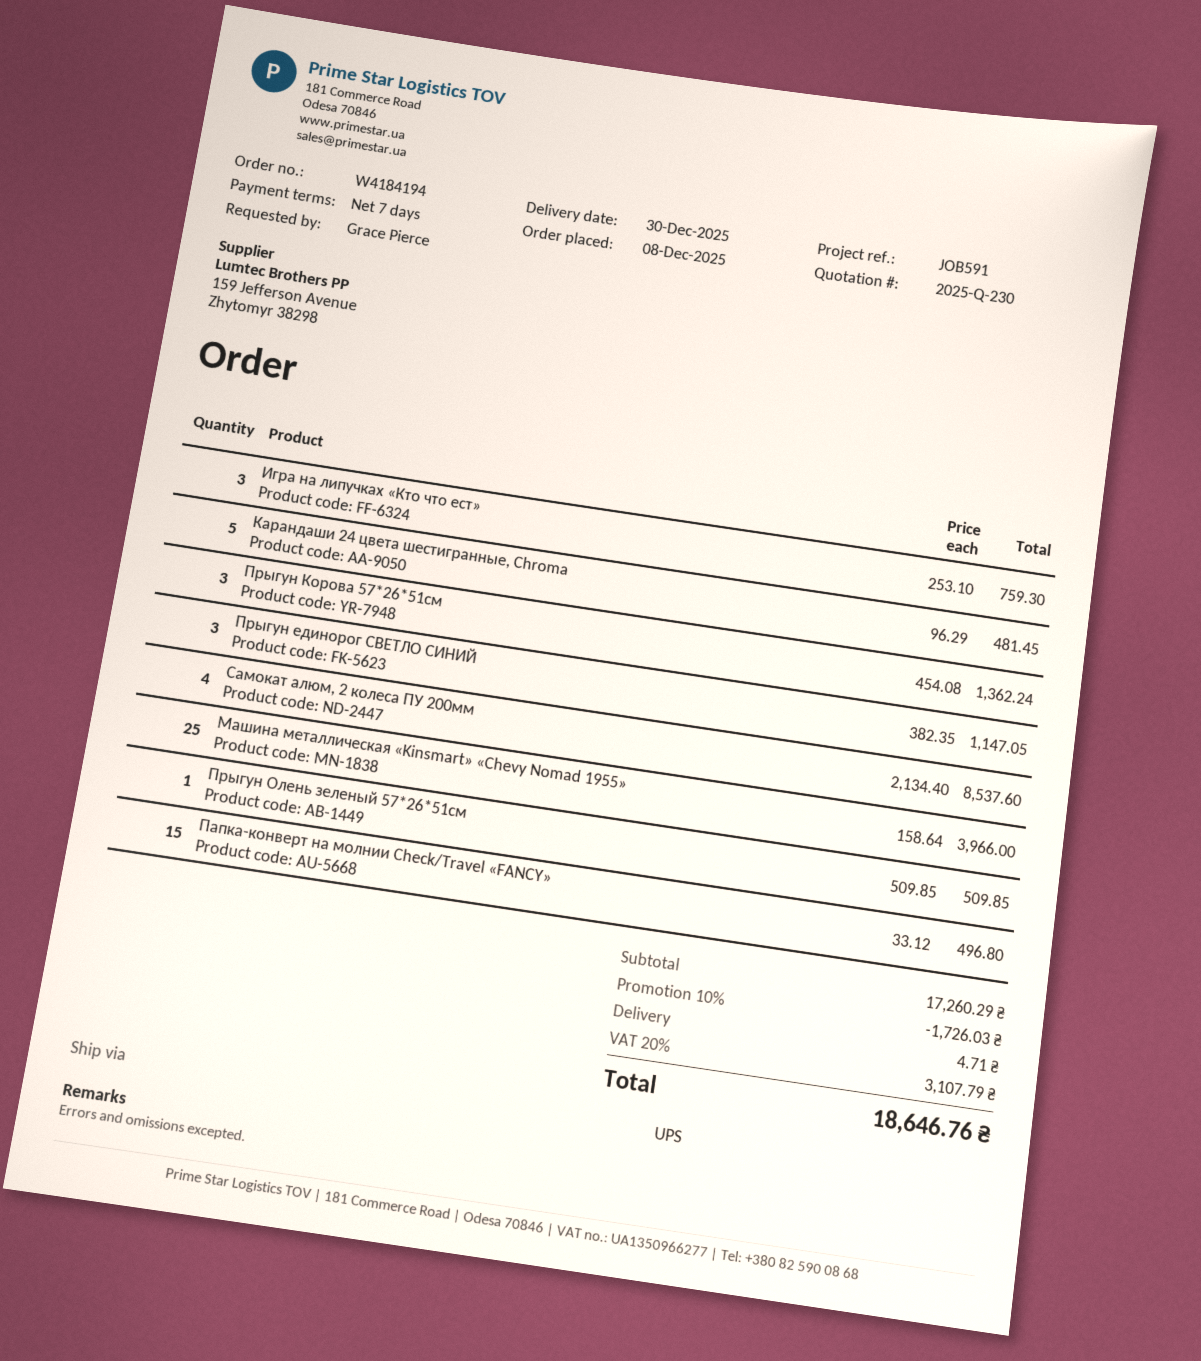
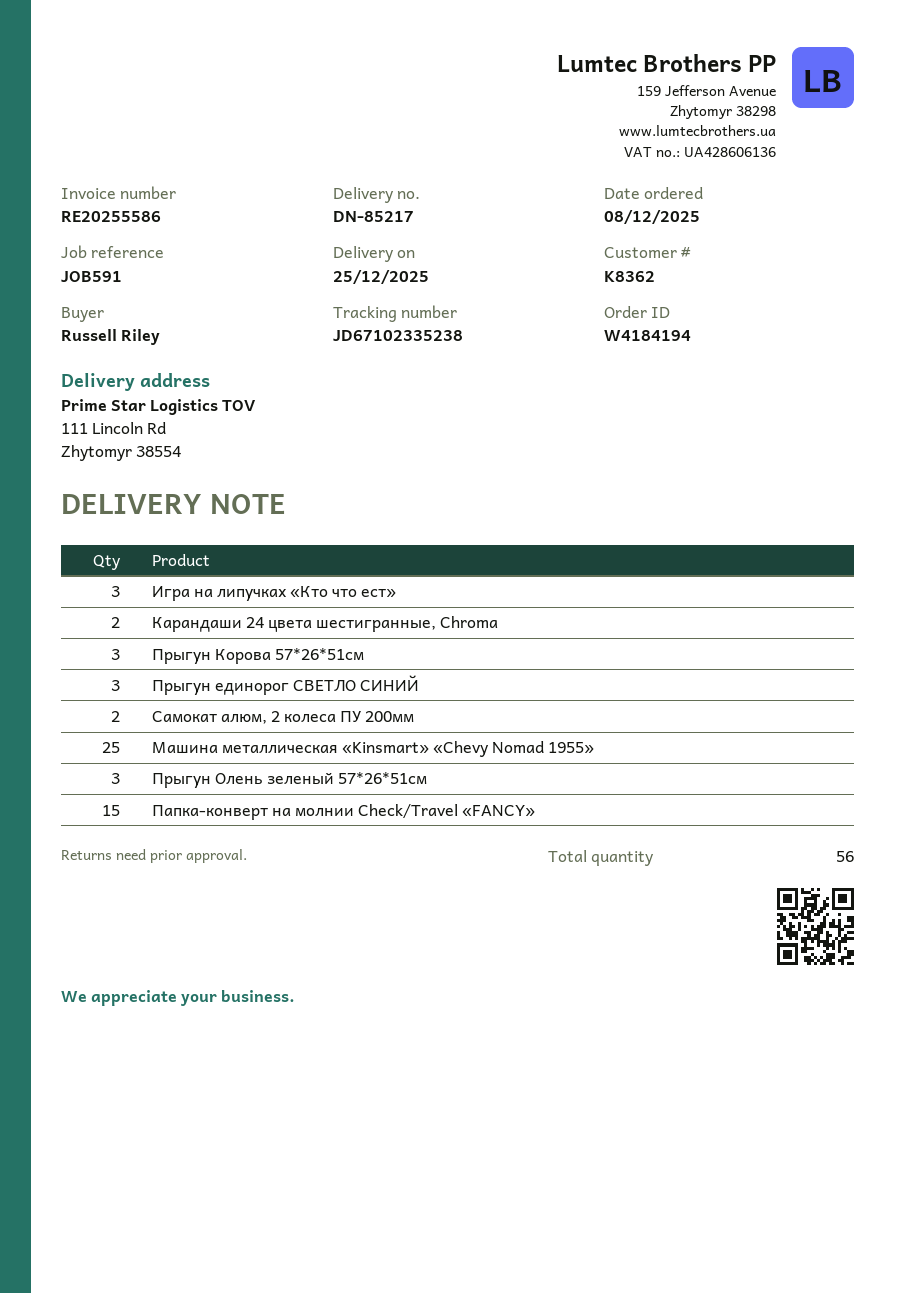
delivery date: 2025-12-30 -> 2025-12-25
ordered by: Grace Pierce -> Russell Riley
Карандаши 24 цвета шестигранные, Chroma: 5 -> 2
Самокат алюм, 2 колеса ПУ 200мм: 4 -> 2
Прыгун Олень зеленый 57*26*51см: 1 -> 3

